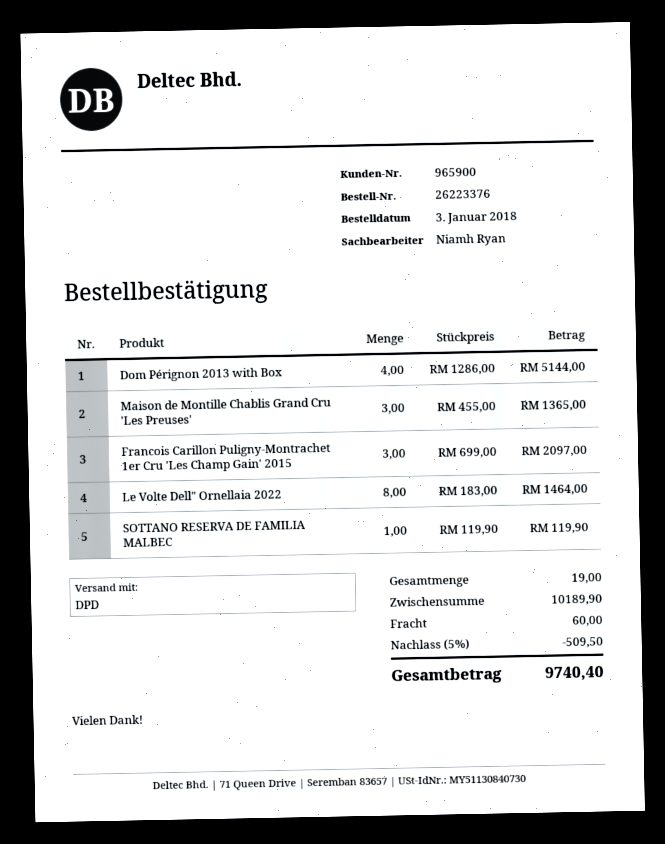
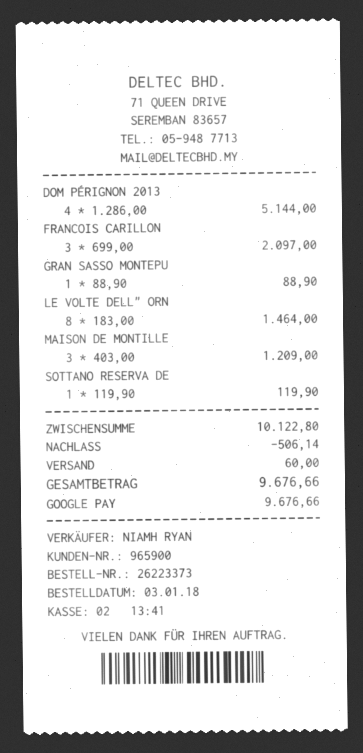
order number: 26223376 -> 26223373
Maison de Montille Chablis Grand Cru 'Les Preuses': 3 x 455.00 = 1365.00 -> 3 x 403.00 = 1209.00
GRAN SASSO MONTEPU: none -> 1 x 88.90 = 88.90
subtotal: 10189.90 -> 10122.80
discount: 509.50 -> 506.14
total: 9740.40 -> 9676.66

